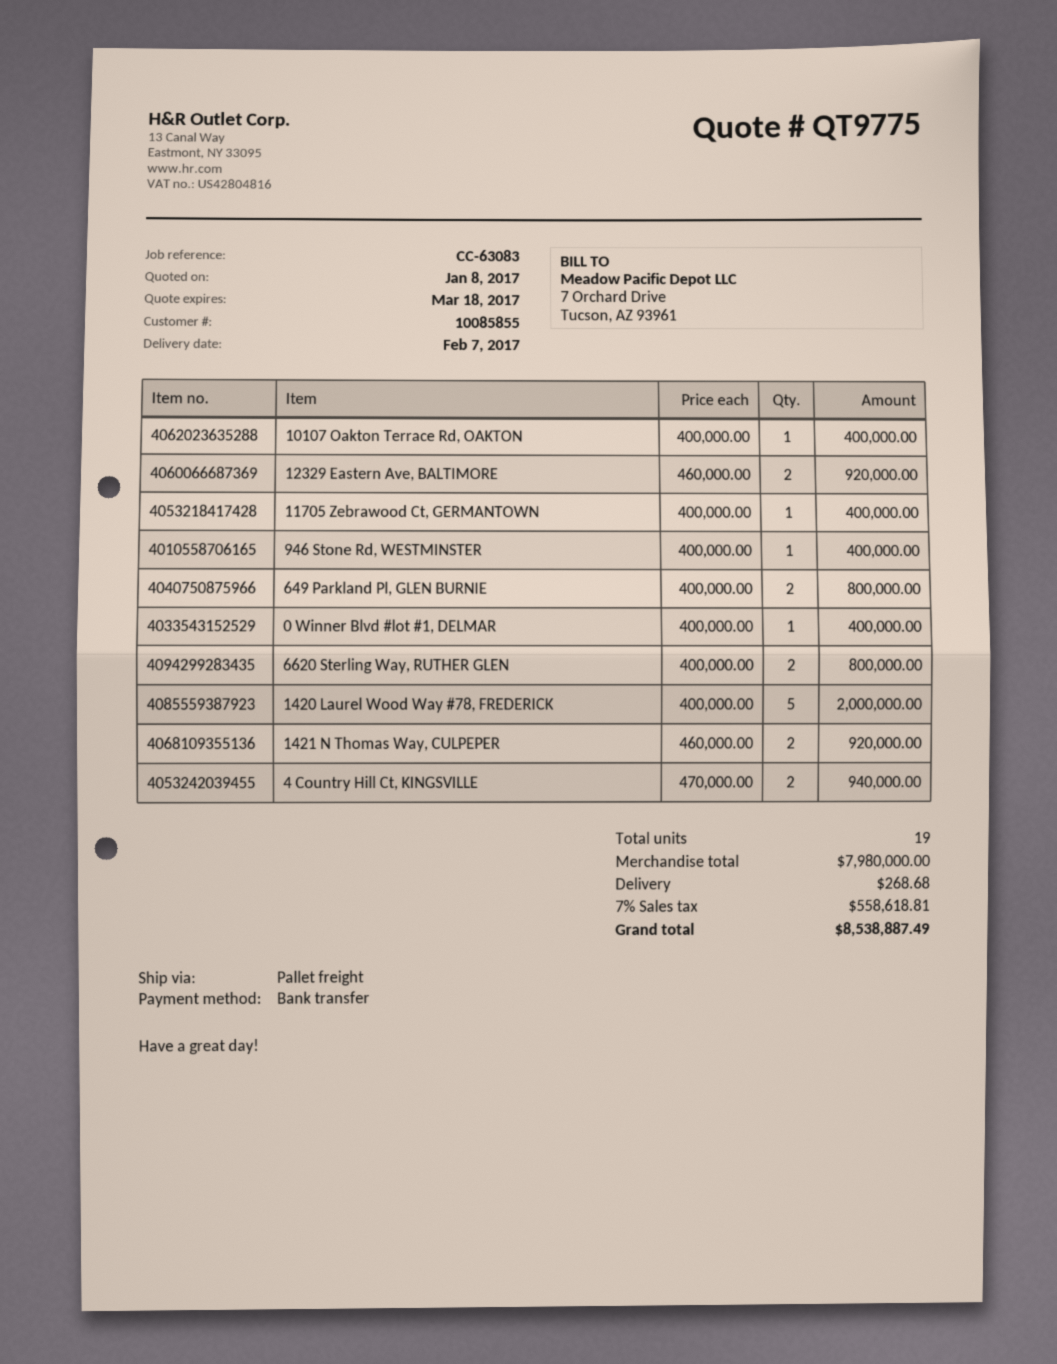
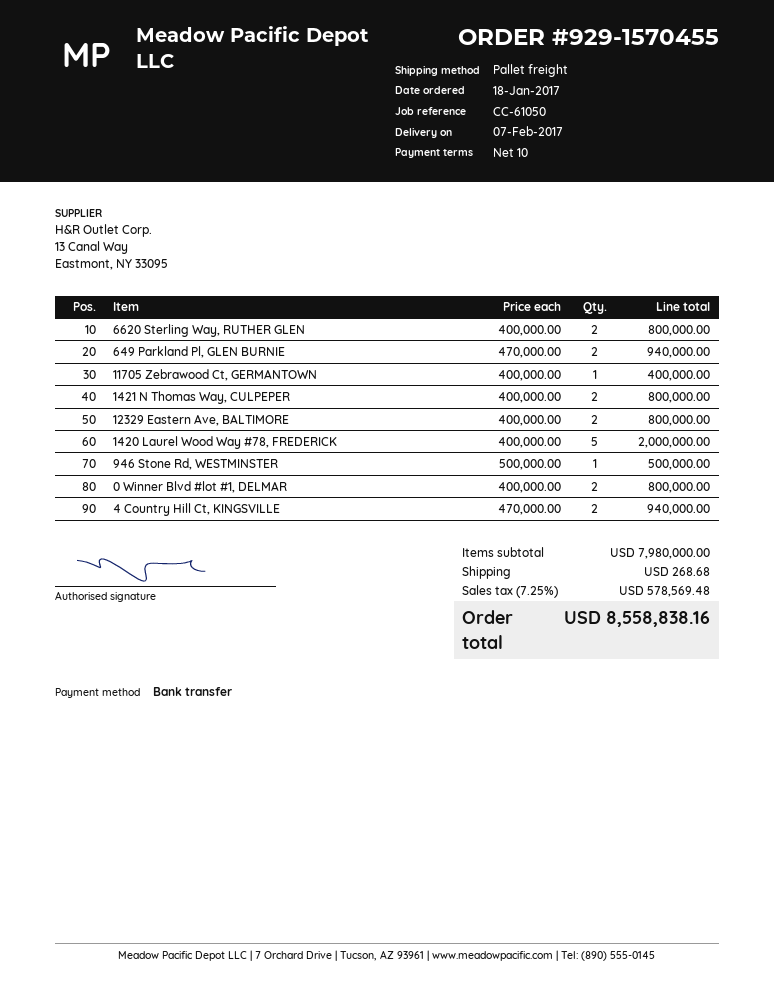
reference: CC-63083 -> CC-61050
10107 Oakton Terrace Rd, OAKTON: 1 x 400000.00 = 400000.00 -> none
12329 Eastern Ave, BALTIMORE: 2 x 460000.00 = 920000.00 -> 2 x 400000.00 = 800000.00
946 Stone Rd, WESTMINSTER: 1 x 400000.00 = 400000.00 -> 1 x 500000.00 = 500000.00
649 Parkland Pl, GLEN BURNIE: 2 x 400000.00 = 800000.00 -> 2 x 470000.00 = 940000.00
0 Winner Blvd #lot #1, DELMAR: 1 x 400000.00 = 400000.00 -> 2 x 400000.00 = 800000.00
1421 N Thomas Way, CULPEPER: 2 x 460000.00 = 920000.00 -> 2 x 400000.00 = 800000.00
tax: 7% = 558618.81 -> 7.25% = 578569.48
total: 8538887.49 -> 8558838.16

